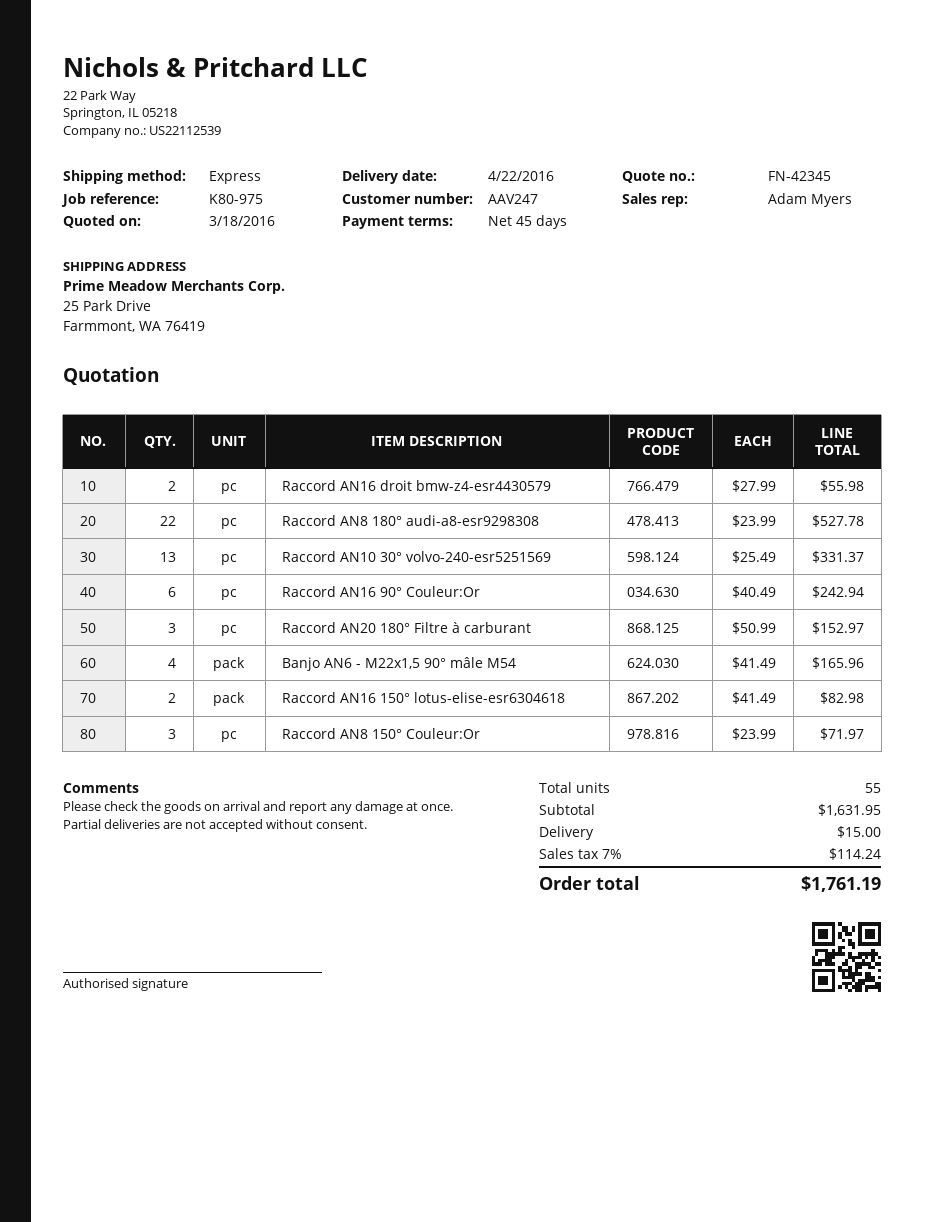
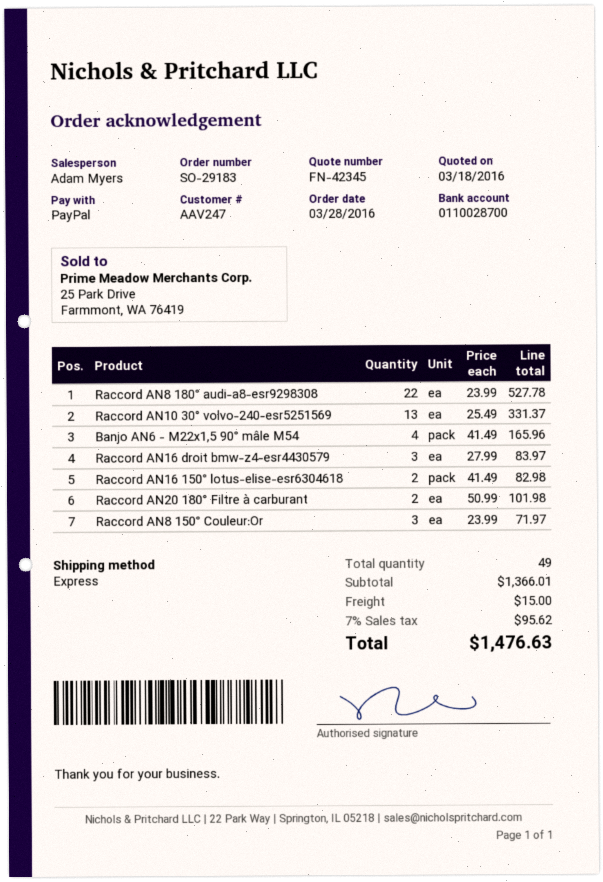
Raccord AN16 droit bmw-z4-esr4430579: 2 x 27.99 = 55.98 -> 3 x 27.99 = 83.97
Raccord AN16 90° Couleur:Or: 6 x 40.49 = 242.94 -> none
Raccord AN20 180° Filtre à carburant: 3 x 50.99 = 152.97 -> 2 x 50.99 = 101.98
total quantity: 55 -> 49
subtotal: 1631.95 -> 1366.01
tax: 7% = 114.24 -> 7% = 95.62
total: 1761.19 -> 1476.63

